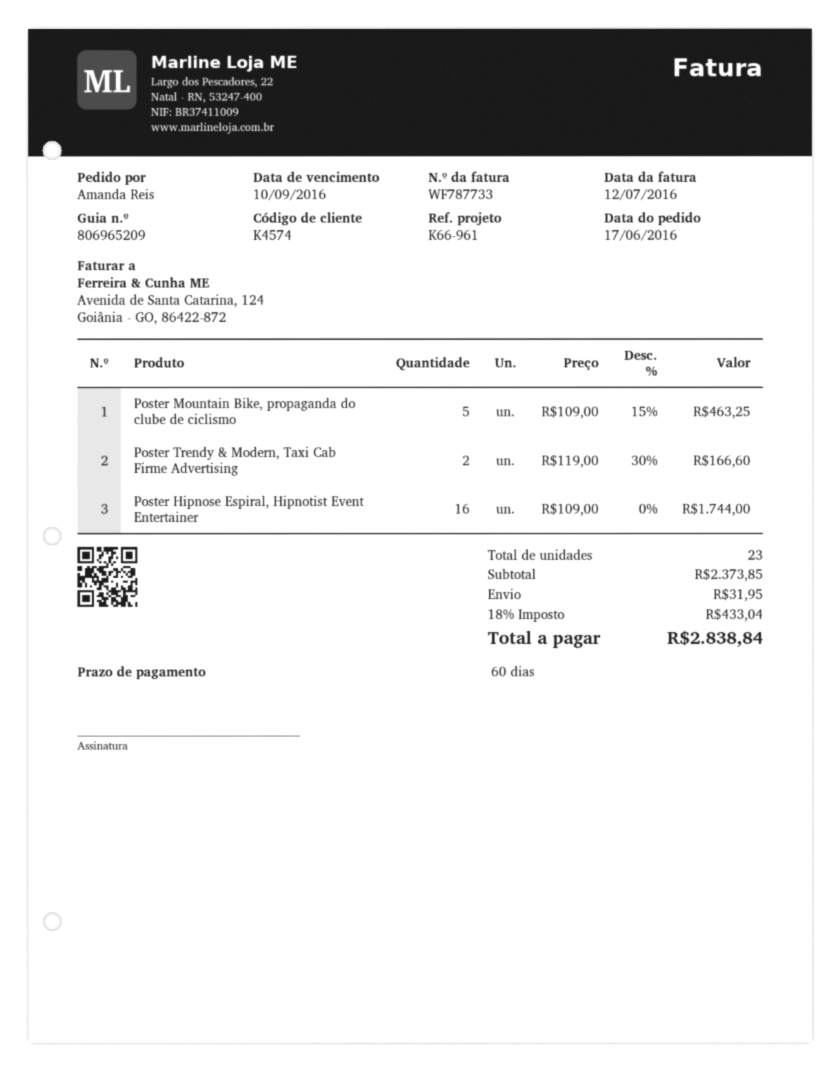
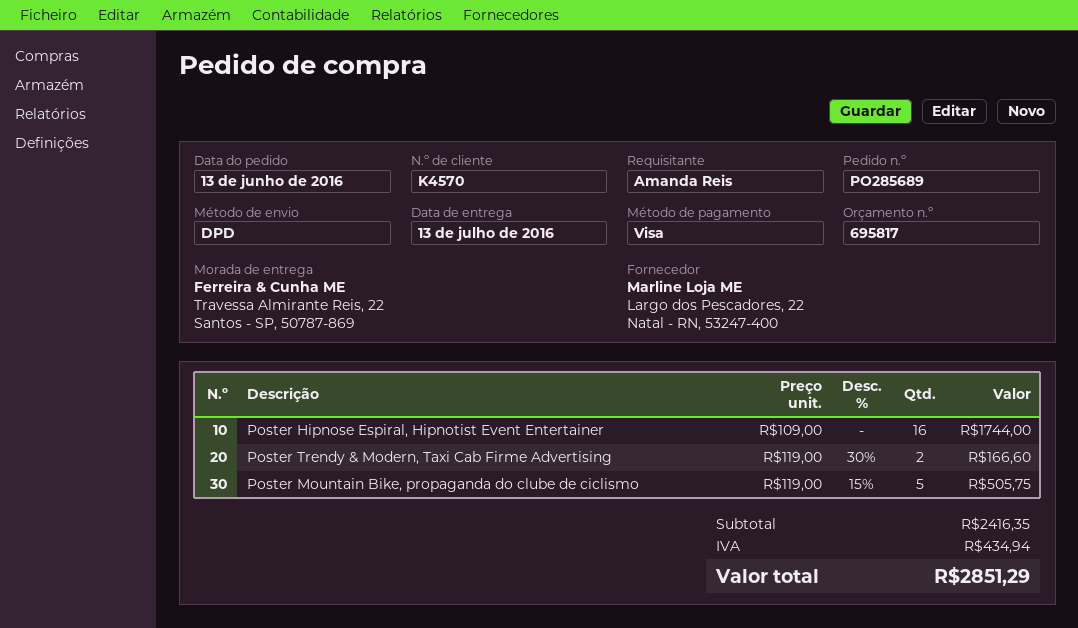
order date: 2016-06-17 -> 2016-06-13
customer number: K4574 -> K4570
Poster Mountain Bike, propaganda do clube de ciclismo: 5 x 109.00 - 15% = 463.25 -> 5 x 119.00 - 15% = 505.75
subtotal: 2373.85 -> 2416.35
shipping: 31.95 -> none
tax: 433.04 -> 434.94
total: 2838.84 -> 2851.29

